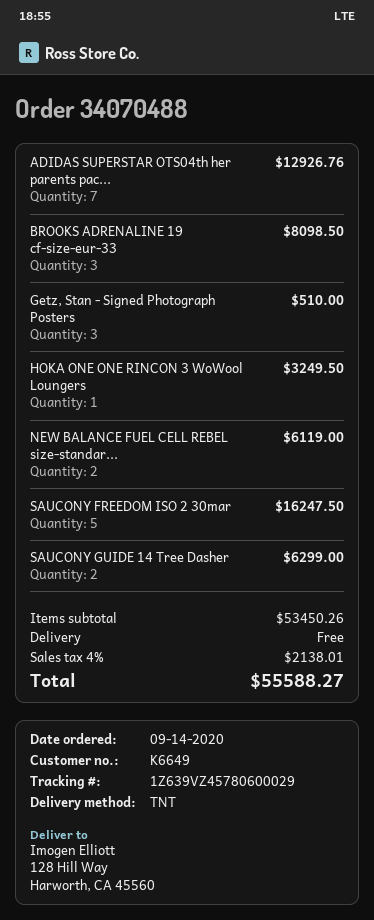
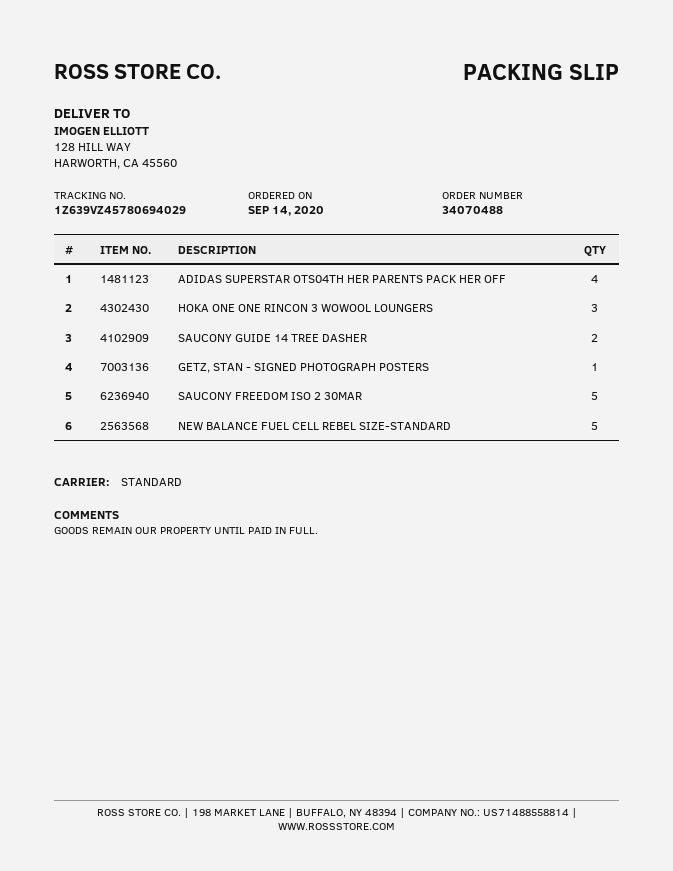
shipping method: TNT -> standard
tracking number: 1Z639VZ45780600029 -> 1Z639VZ45780694029
ADIDAS SUPERSTAR OTS04th her parents pac...: 7 -> 4
BROOKS ADRENALINE 19 cf-size-eur-33: 3 -> none
Getz, Stan - Signed Photograph Posters: 3 -> 1
HOKA ONE ONE RINCON 3 WoWool Loungers: 1 -> 3
NEW BALANCE FUEL CELL REBEL size-standar...: 2 -> 5

